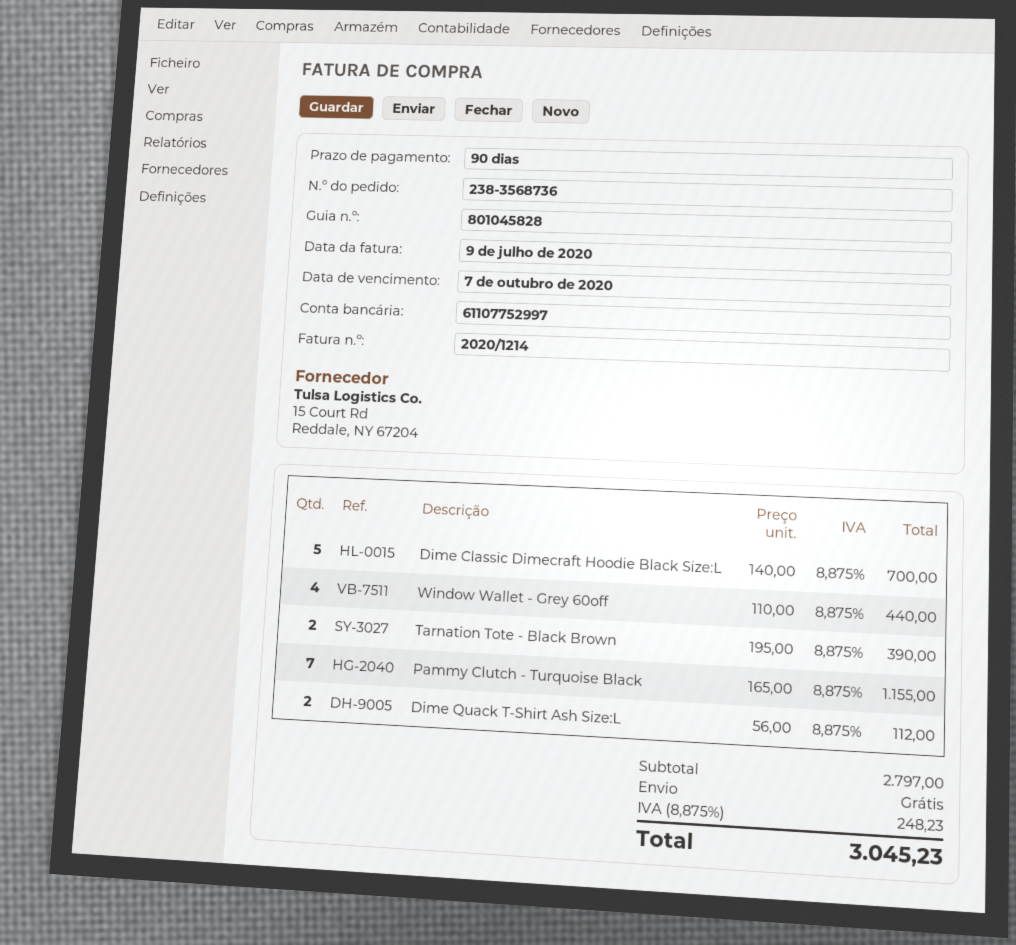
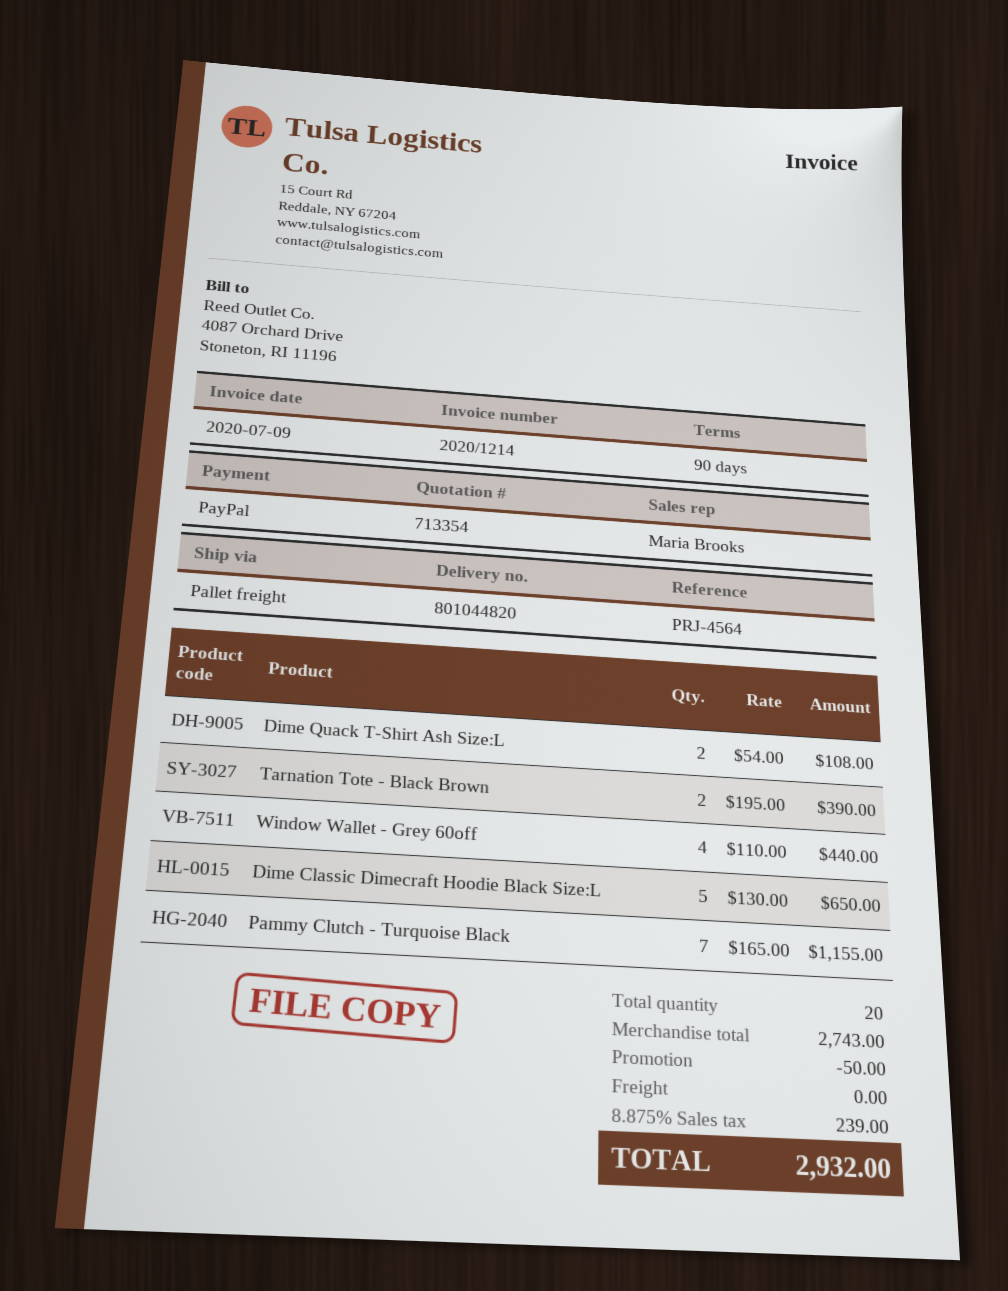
delivery note number: 801045828 -> 801044820
Dime Classic Dimecraft Hoodie Black Size:L: 5 x 140.00 = 700.00 -> 5 x 130.00 = 650.00
Dime Quack T-Shirt Ash Size:L: 2 x 56.00 = 112.00 -> 2 x 54.00 = 108.00
subtotal: 2797.00 -> 2743.00
discount: none -> 50.00
tax: 8.875% = 248.23 -> 8.875% = 239.00
total: 3045.23 -> 2932.00

